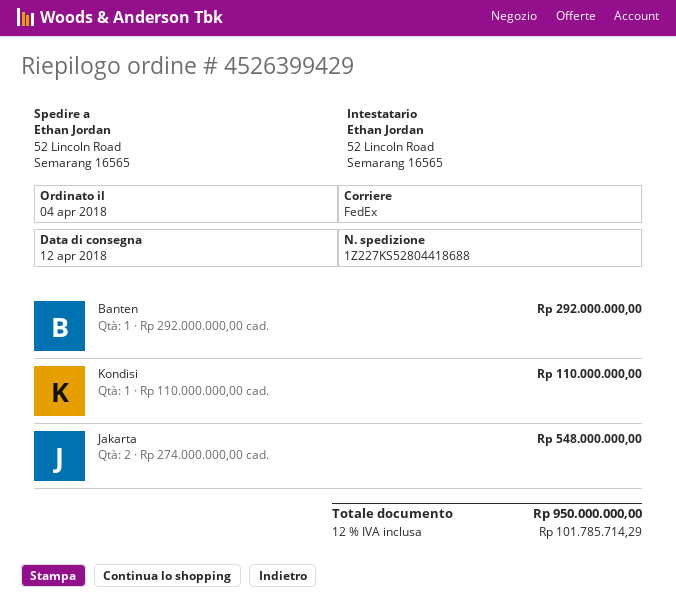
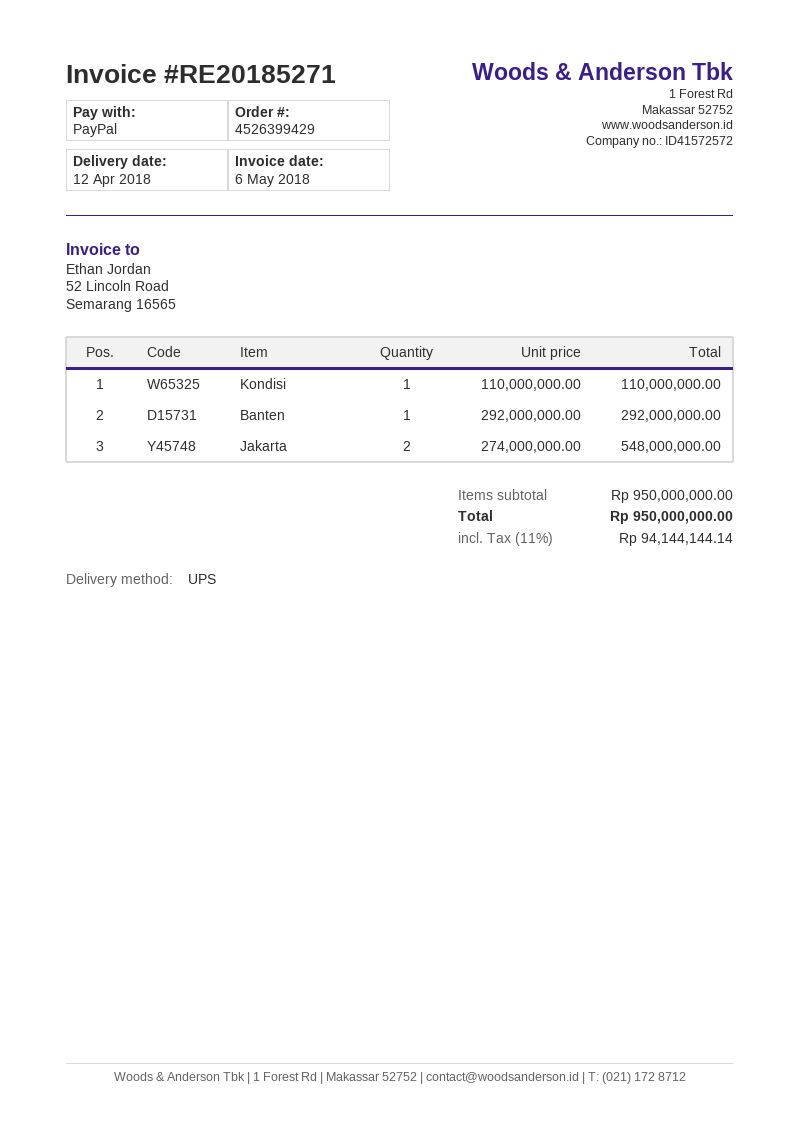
shipping method: FedEx -> UPS
tax: 12% = 101785714.29 -> 11% = 94144144.14

